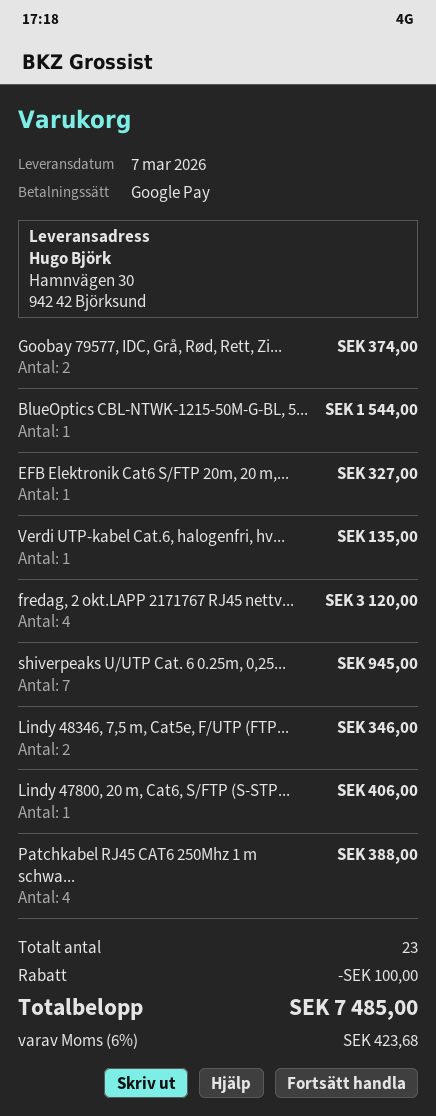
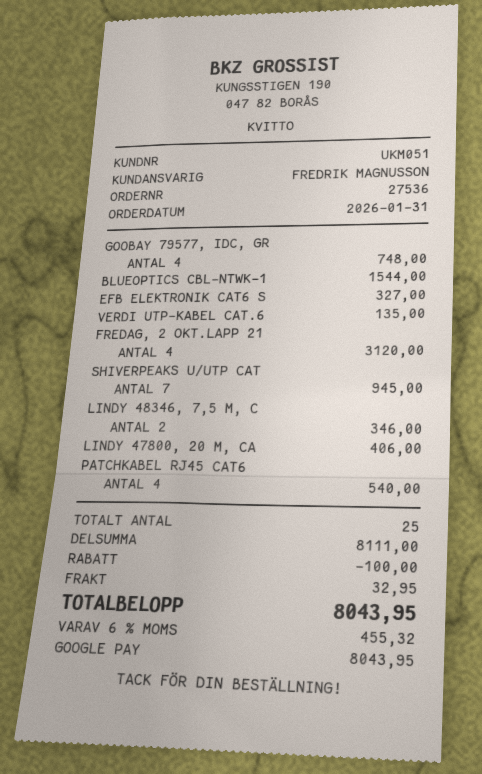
Goobay 79577, IDC, Grå, Rød, Rett, Zi...: 2 for 374.00 -> 4 for 748.00
Patchkabel RJ45 CAT6 250Mhz 1 m schwa...: 4 for 388.00 -> 4 for 540.00
total quantity: 23 -> 25
shipping: none -> 32.95
tax: 6% = 423.68 -> 6% = 455.32
total: 7485.00 -> 8043.95

